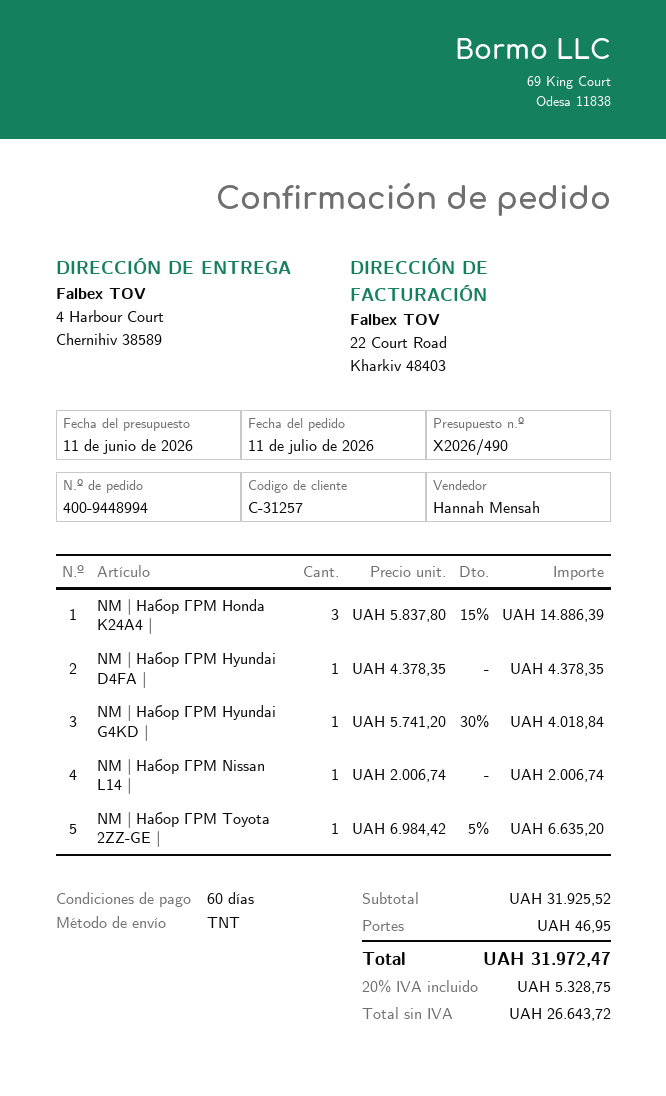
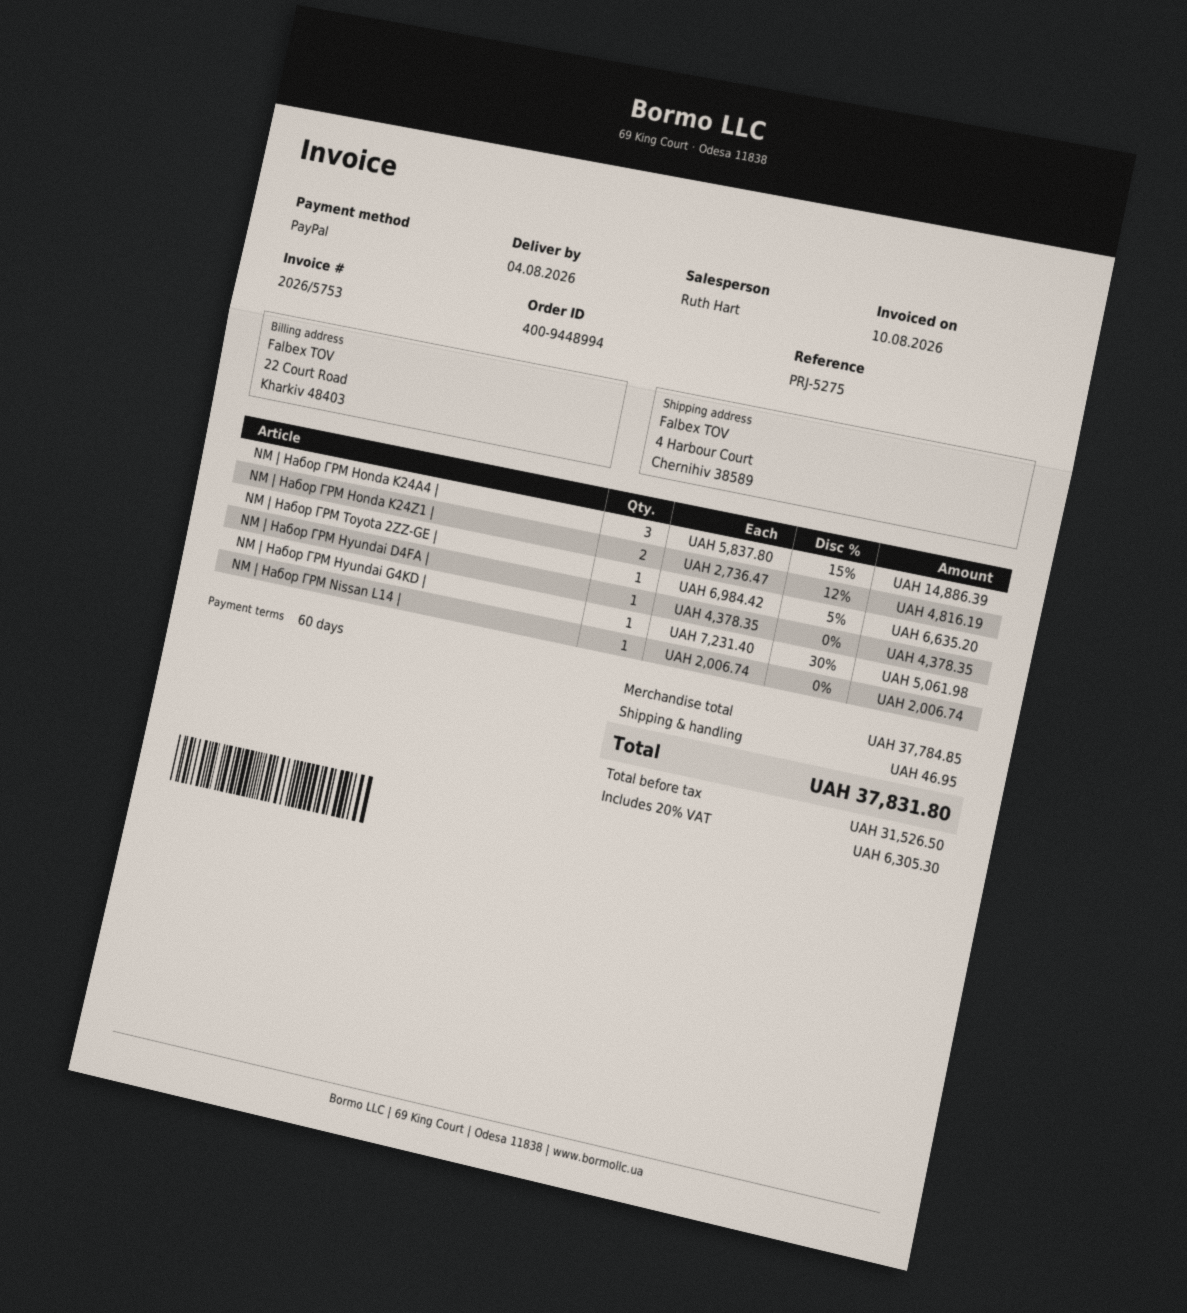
sales rep: Hannah Mensah -> Ruth Hart
NM | Набор ГРМ Hyundai G4KD |: 1 x 5741.20 - 30% = 4018.84 -> 1 x 7231.40 - 30% = 5061.98
NM | Набор ГРМ Honda K24Z1 |: none -> 2 x 2736.47 - 12% = 4816.19
subtotal: 31925.52 -> 37784.85
net: 26643.72 -> 31526.50
tax: 20% = 5328.75 -> 20% = 6305.30
total: 31972.47 -> 37831.80

